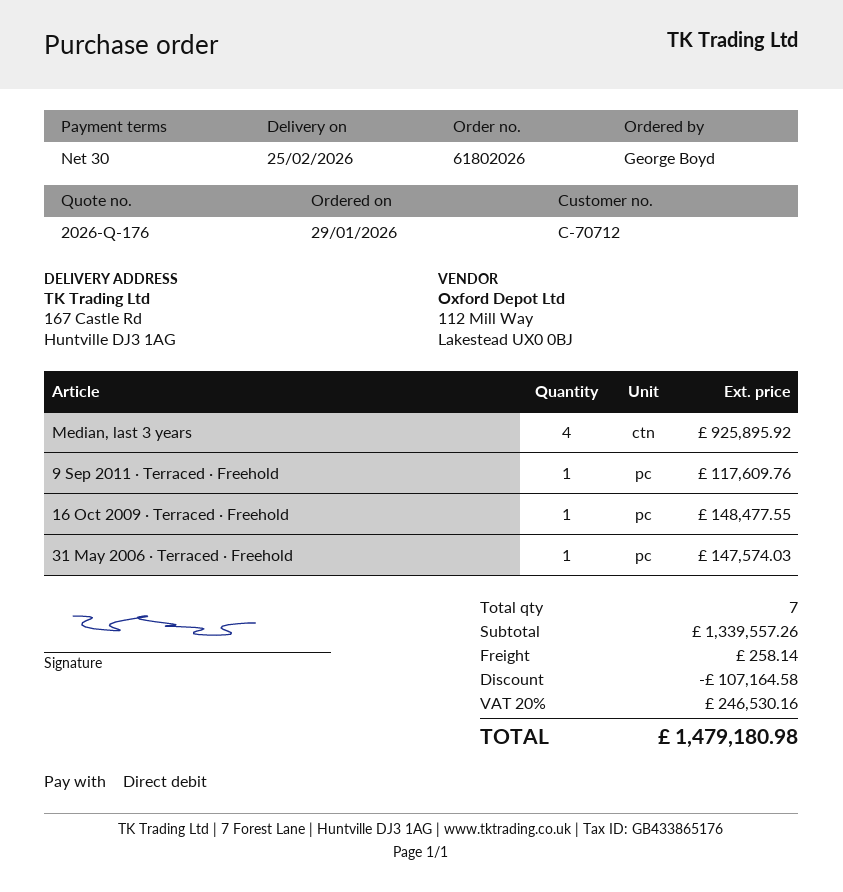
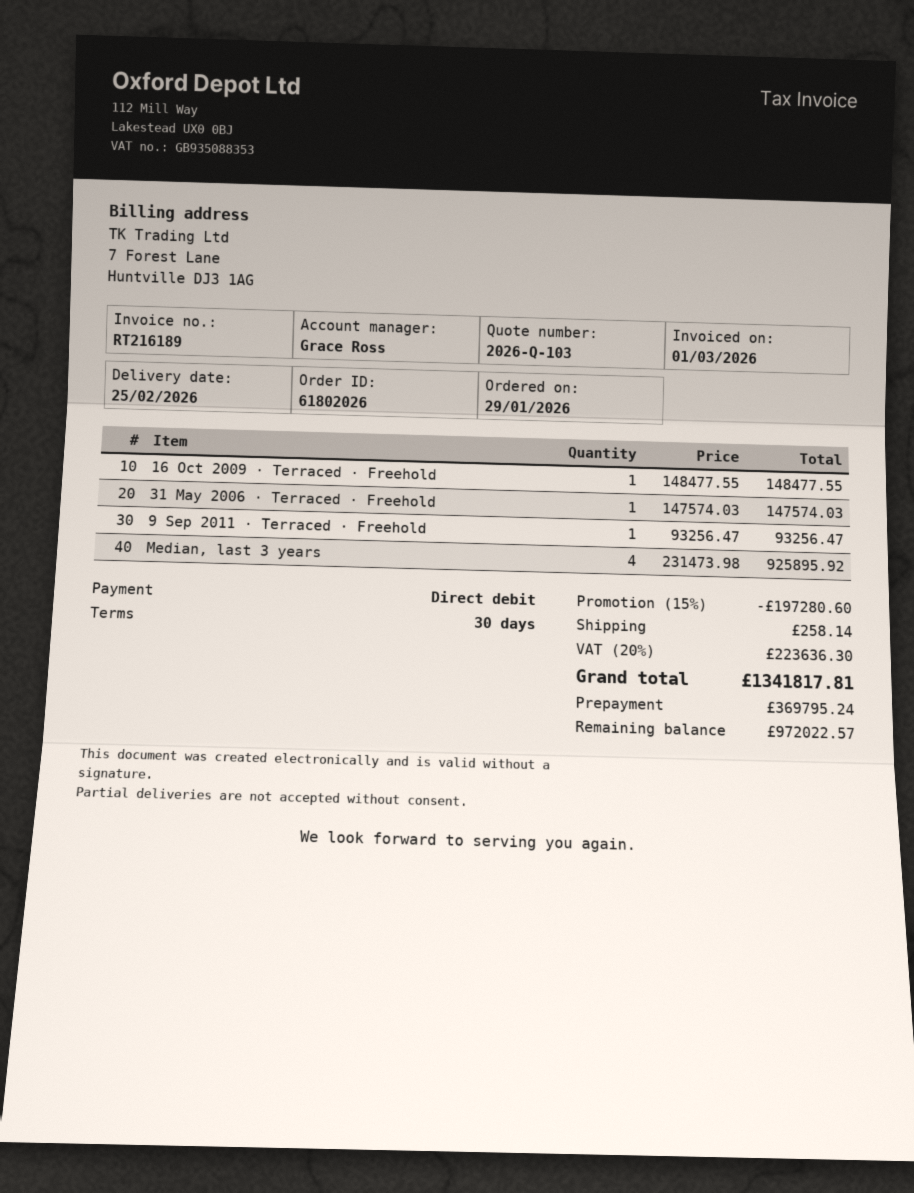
quote number: 2026-Q-176 -> 2026-Q-103
9 Sep 2011 · Terraced · Freehold: 1 for 117609.76 -> 1 for 93256.47
discount: 107164.58 -> 197280.60
tax: 20% = 246530.16 -> 20% = 223636.30
total: 1479180.98 -> 1341817.81

